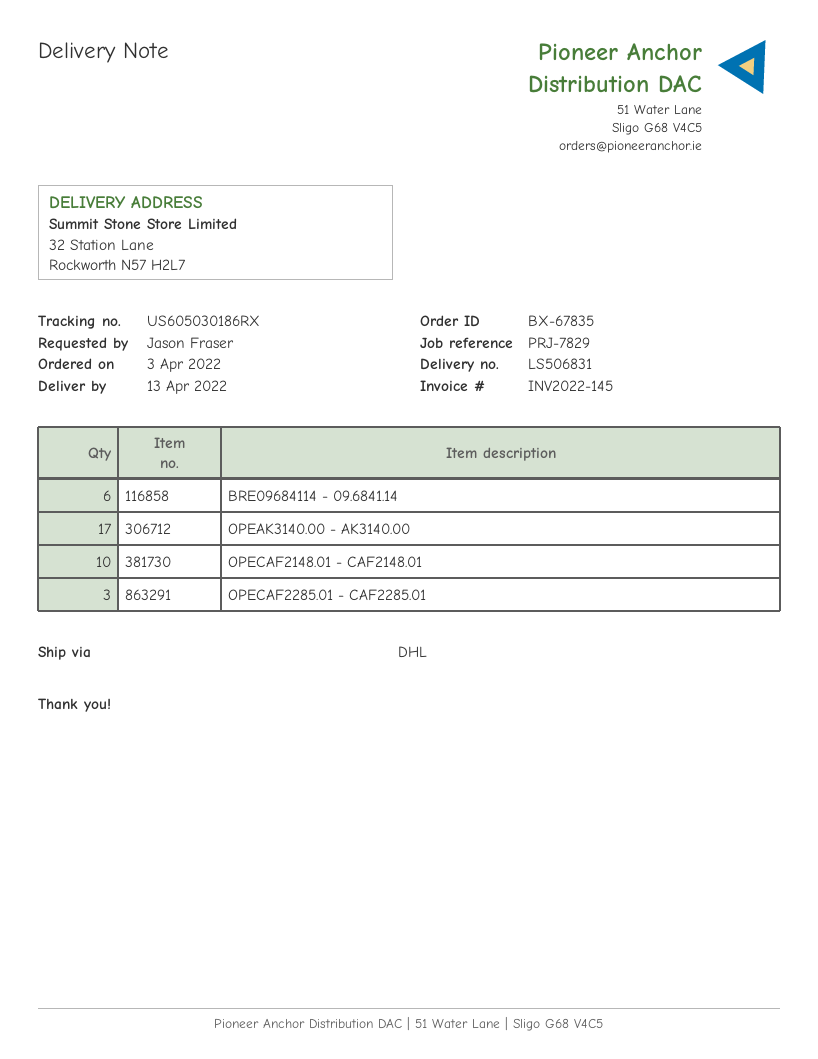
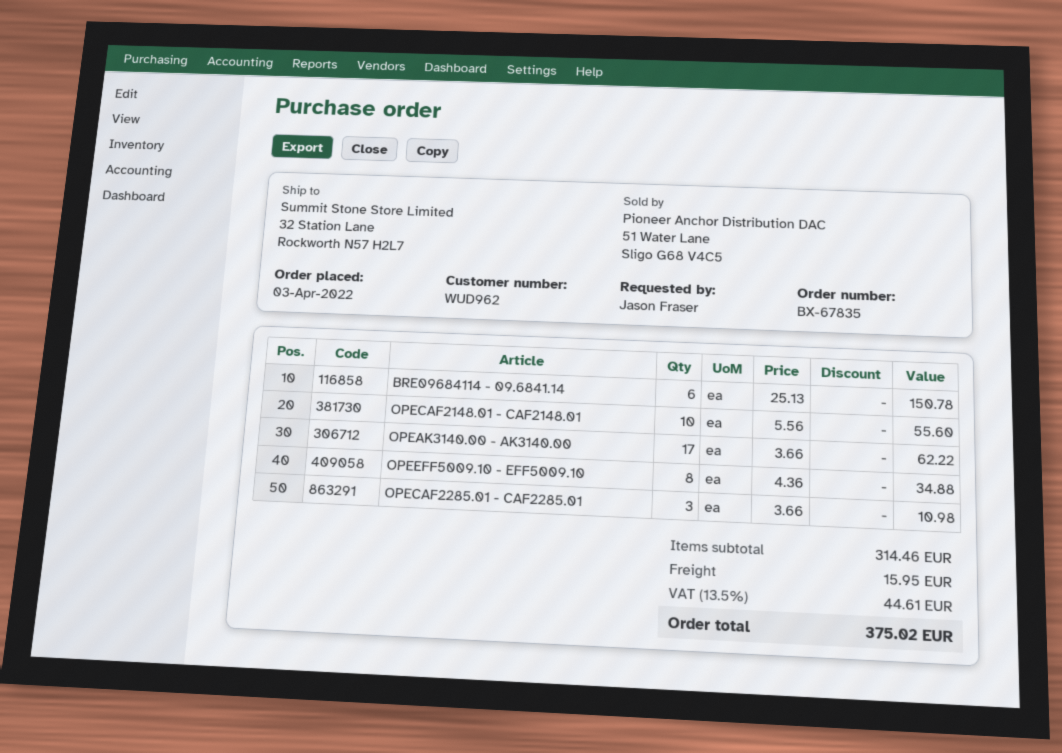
OPEEFF5009.10 - EFF5009.10: none -> 8

